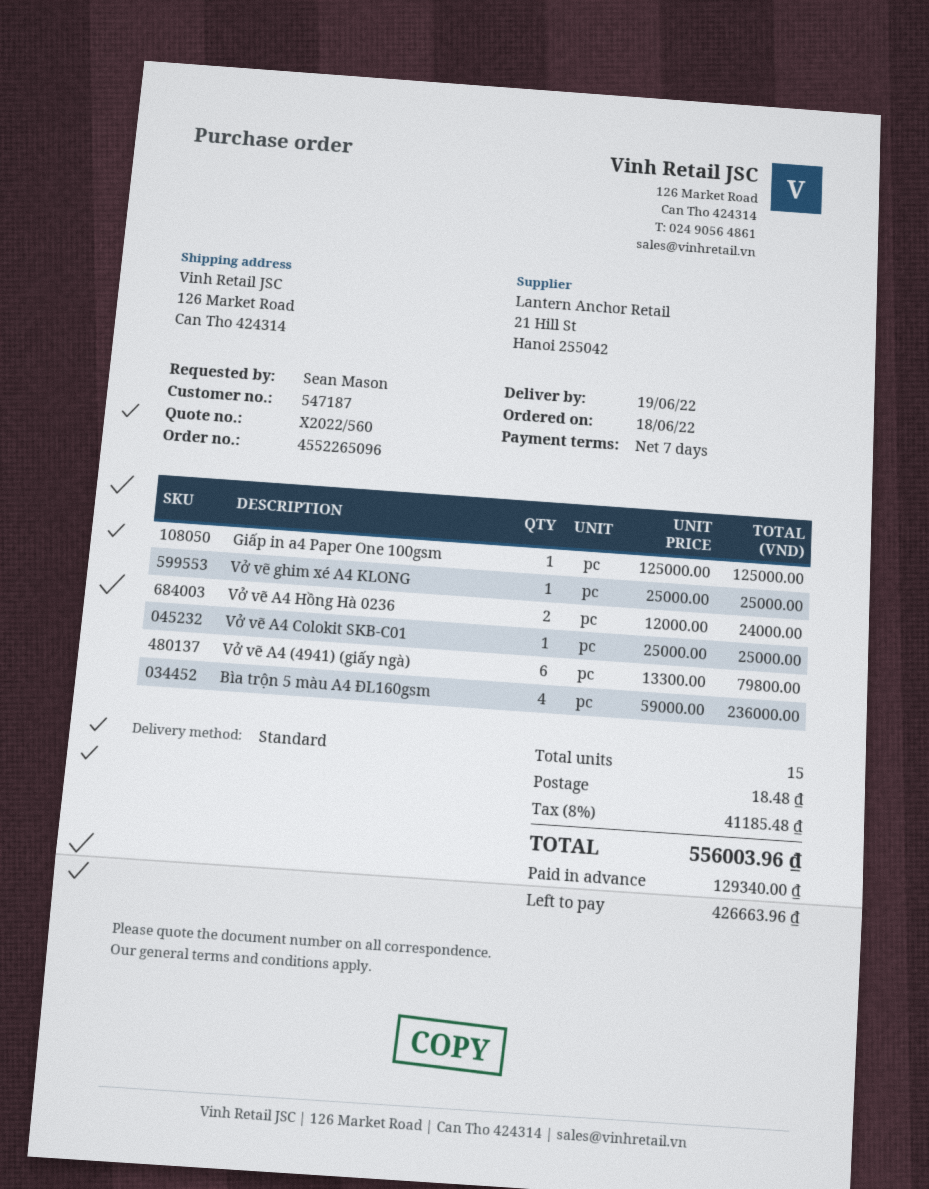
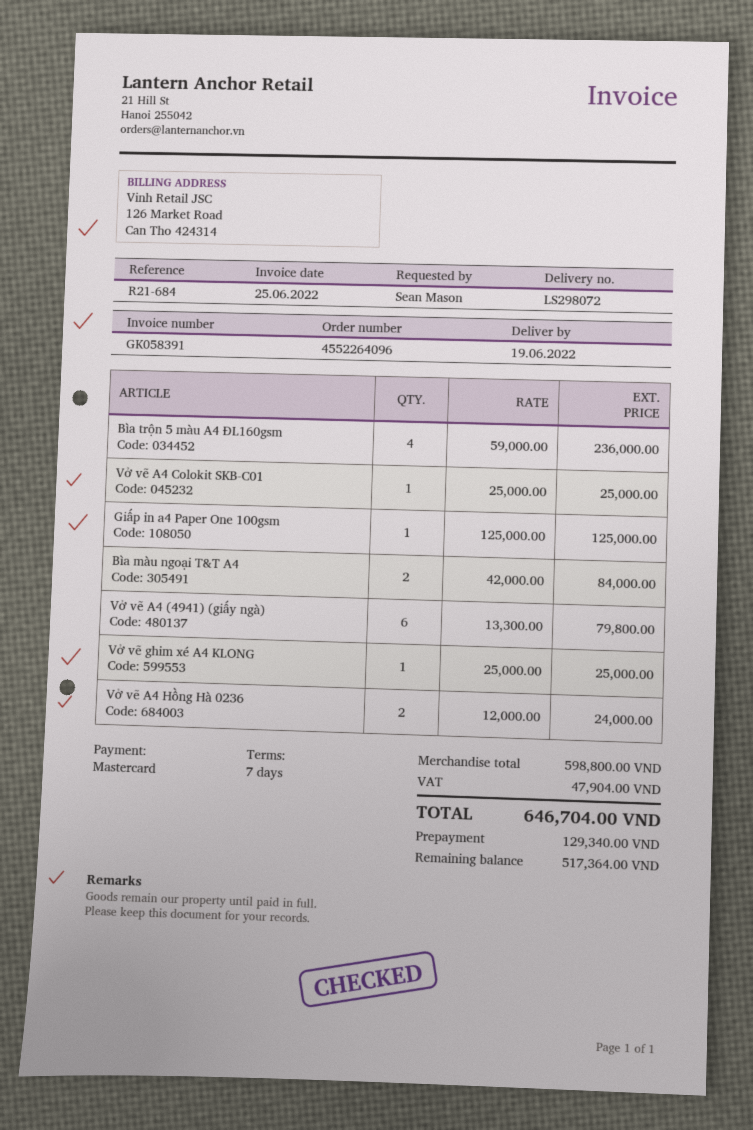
order number: 4552265096 -> 4552264096
Bìa màu ngoại T&T A4: none -> 2 x 42000.00 = 84000.00
shipping: 18.48 -> none
tax: 41185.48 -> 47904.00
total: 556003.96 -> 646704.00
balance: 426663.96 -> 517364.00

